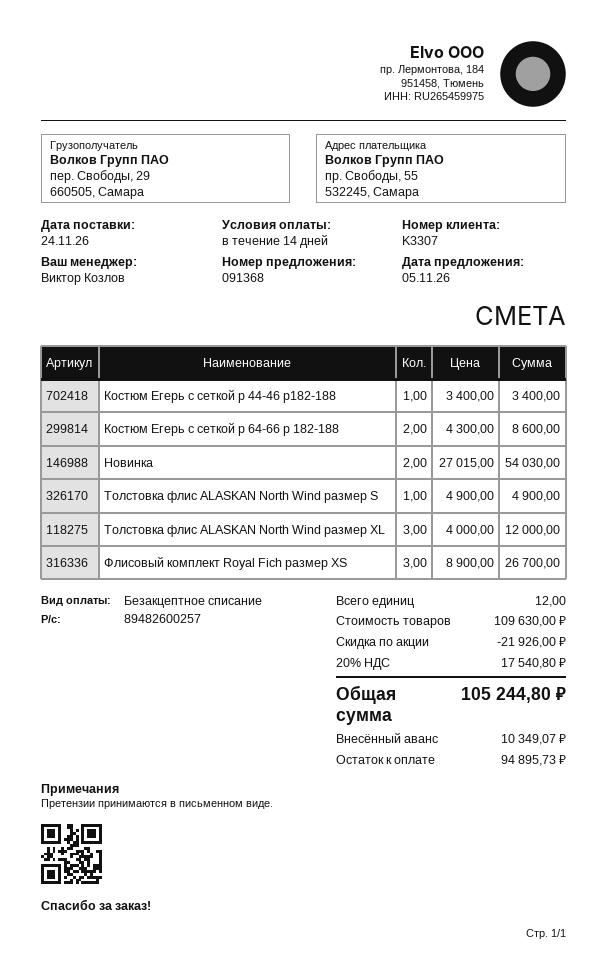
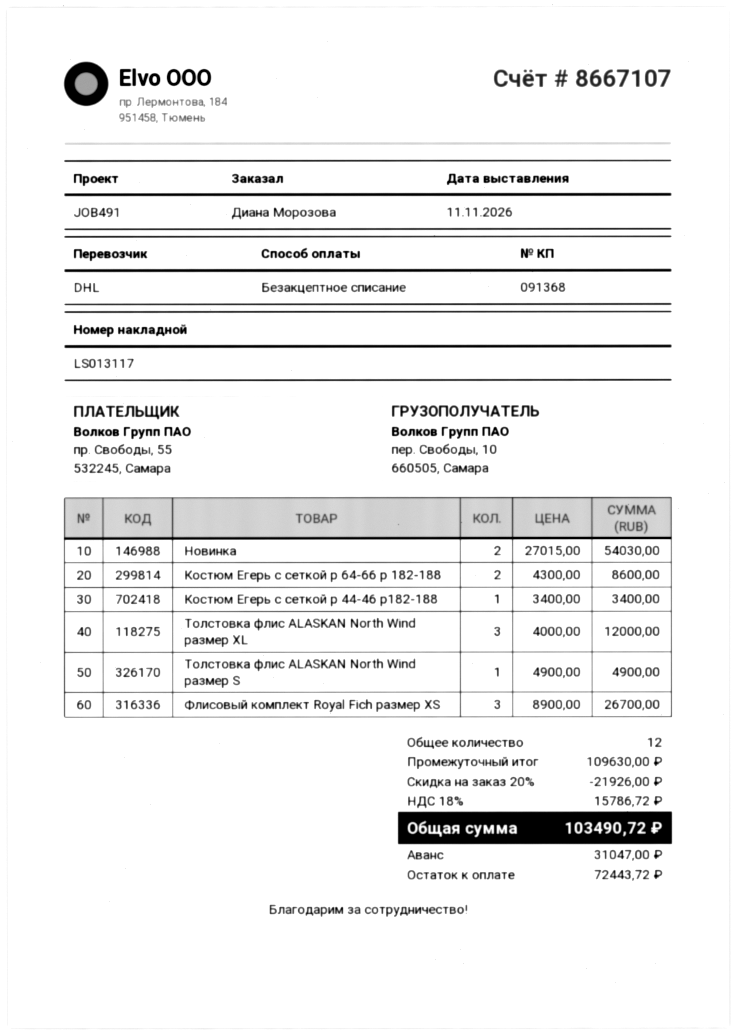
ship to: пер. Свободы, 29, 660505, Самара -> пер. Свободы, 10, 660505, Самара
tax: 20% = 17540.80 -> 18% = 15786.72
total: 105244.80 -> 103490.72
deposit: 10349.07 -> 31047.00
balance: 94895.73 -> 72443.72

